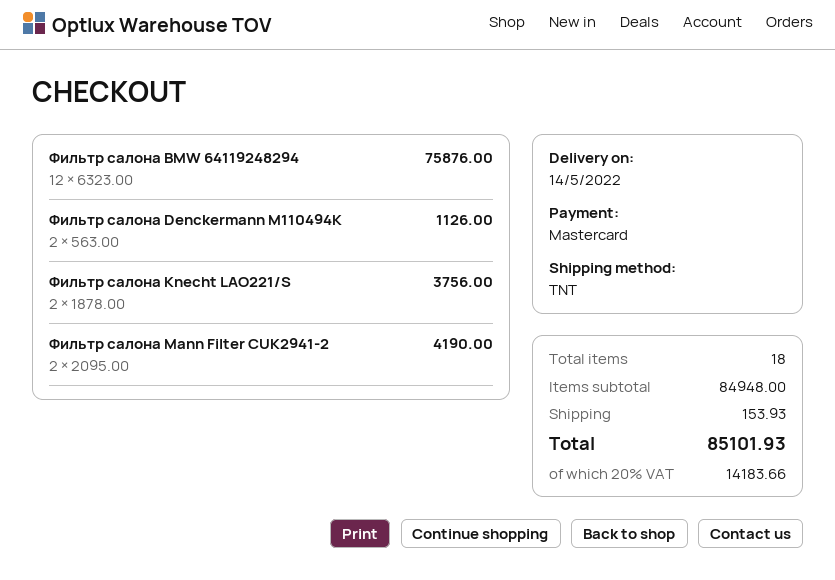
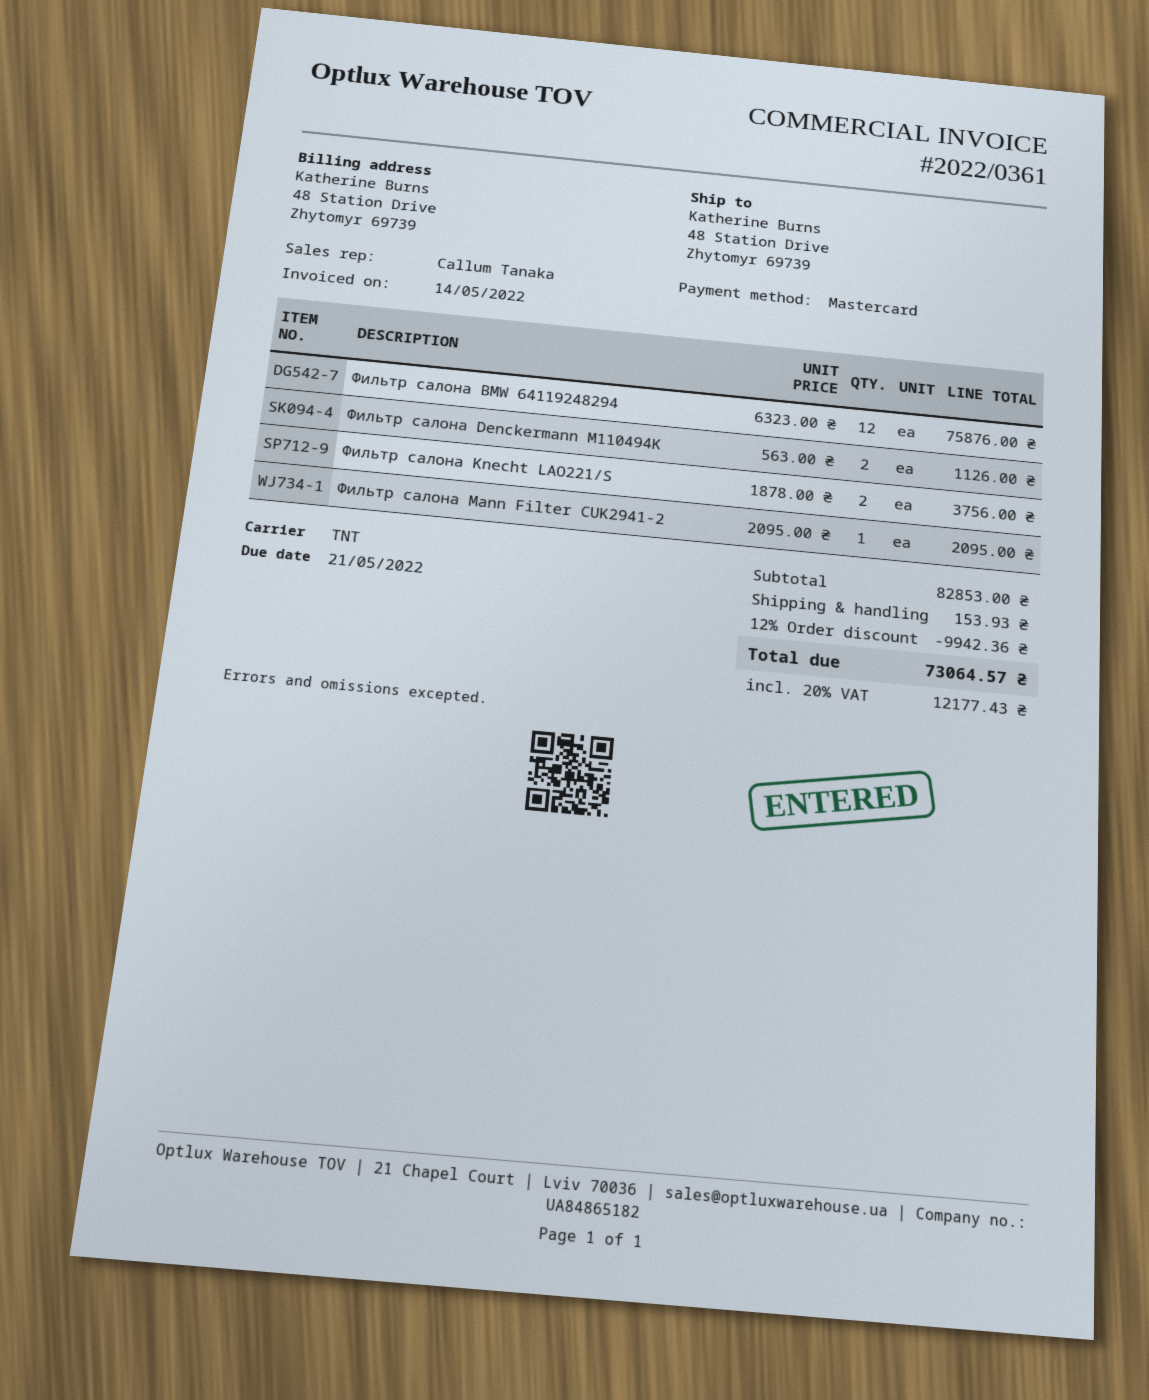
Фильтр салона Mann Filter CUK2941-2: 2 x 2095.00 = 4190.00 -> 1 x 2095.00 = 2095.00
subtotal: 84948.00 -> 82853.00
discount: none -> 12% = 9942.36
tax: 20% = 14183.66 -> 20% = 12177.43
total: 85101.93 -> 73064.57

